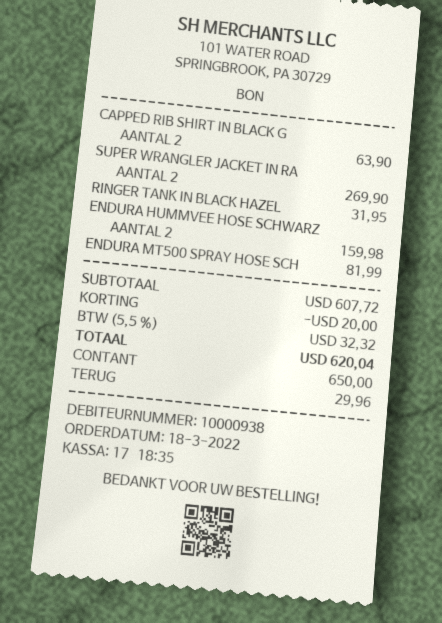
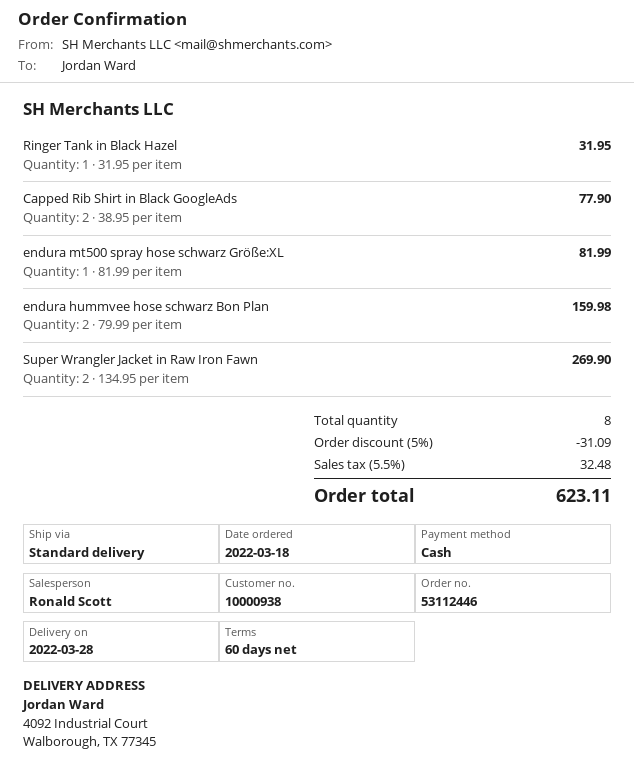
CAPPED RIB SHIRT IN BLACK G: 2 for 63.90 -> 2 for 77.90
discount: 20.00 -> 31.09
tax: 5.5% = 32.32 -> 5.5% = 32.48
total: 620.04 -> 623.11

